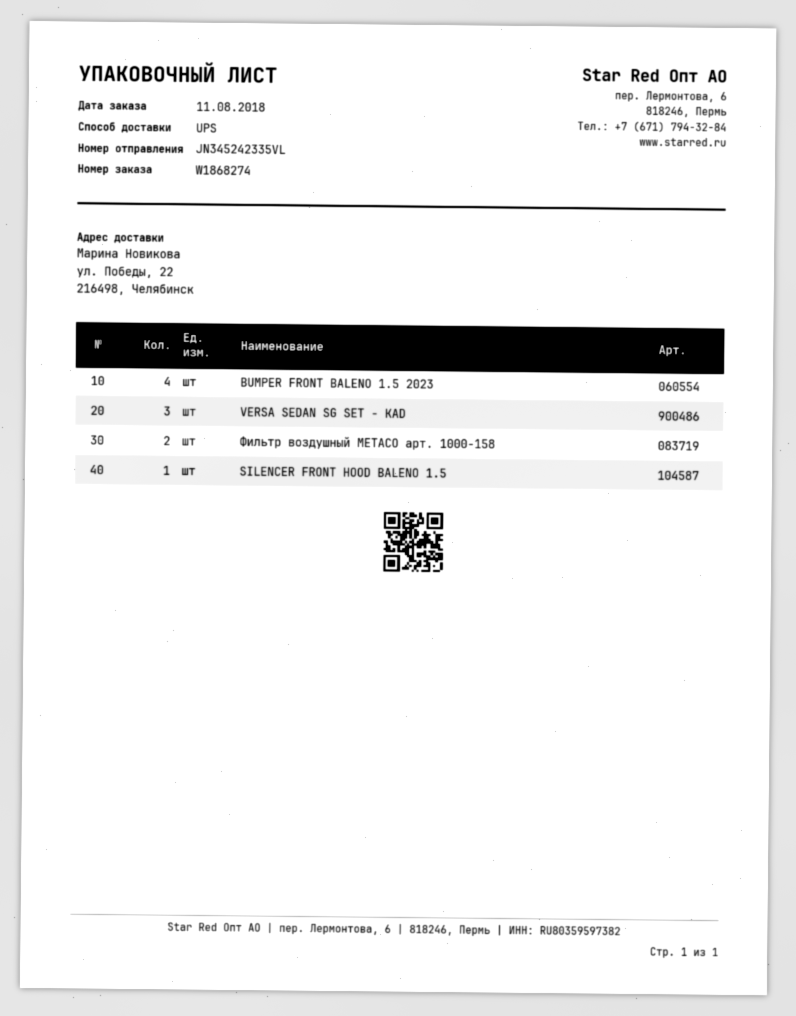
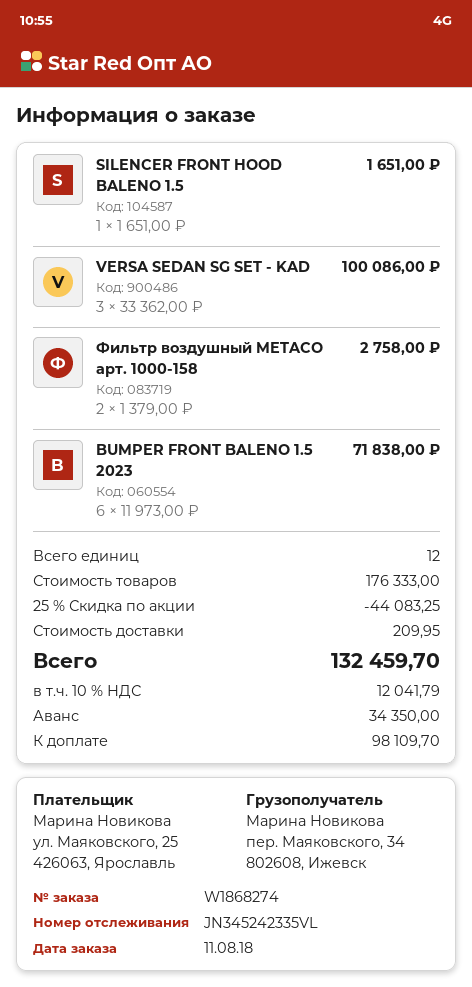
ship to: ул. Победы, 22, 216498, Челябинск -> пер. Маяковского, 34, 802608, Ижевск
BUMPER FRONT BALENO 1.5 2023: 4 -> 6

